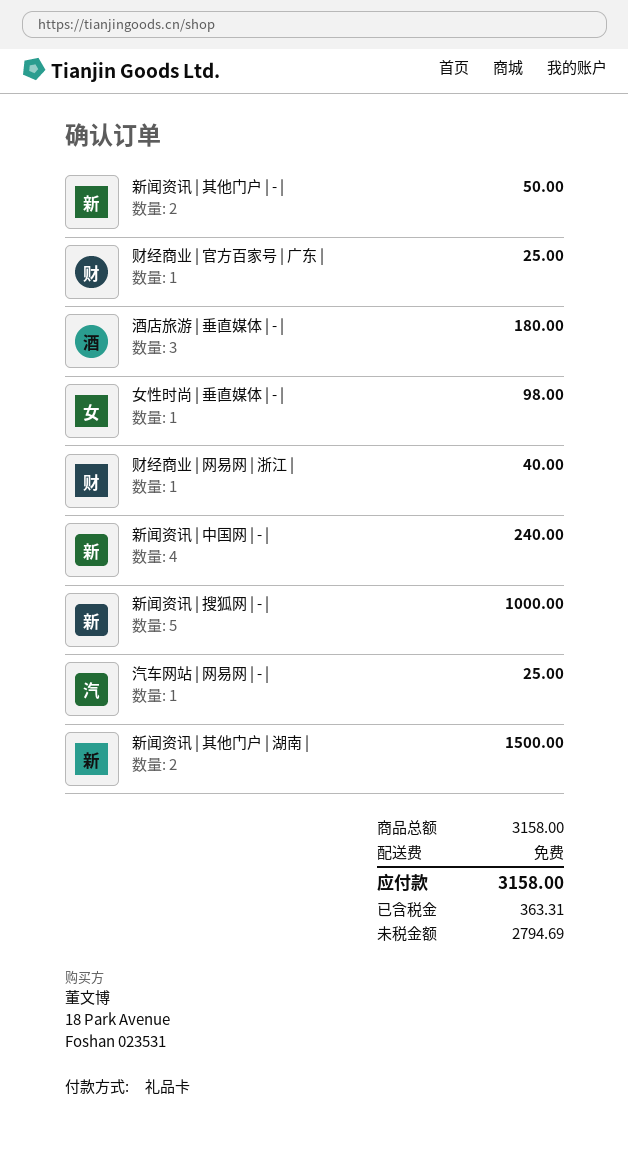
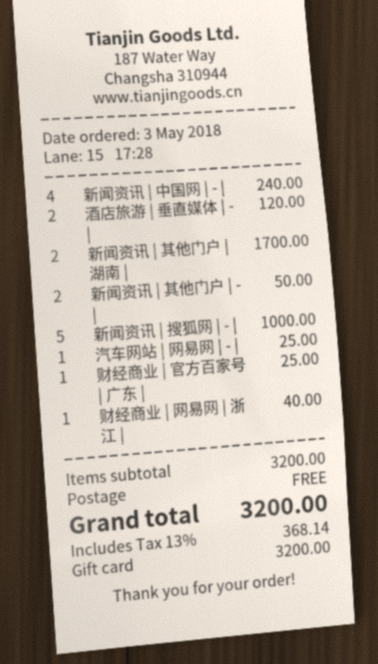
酒店旅游 | 垂直媒体 | - |: 3 for 180.00 -> 2 for 120.00
女性时尚 | 垂直媒体 | - |: 1 for 98.00 -> none
新闻资讯 | 其他门户 | 湖南 |: 2 for 1500.00 -> 2 for 1700.00
subtotal: 3158.00 -> 3200.00
tax: 363.31 -> 368.14
total: 3158.00 -> 3200.00

